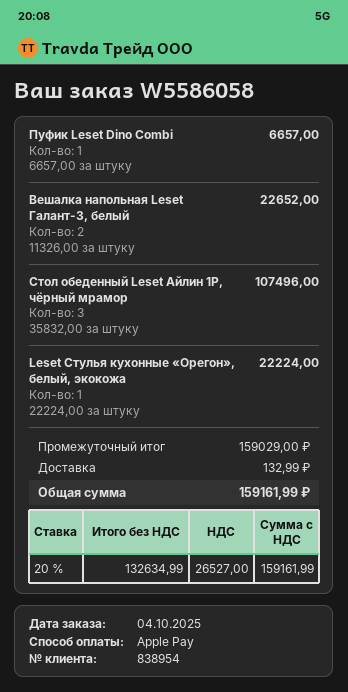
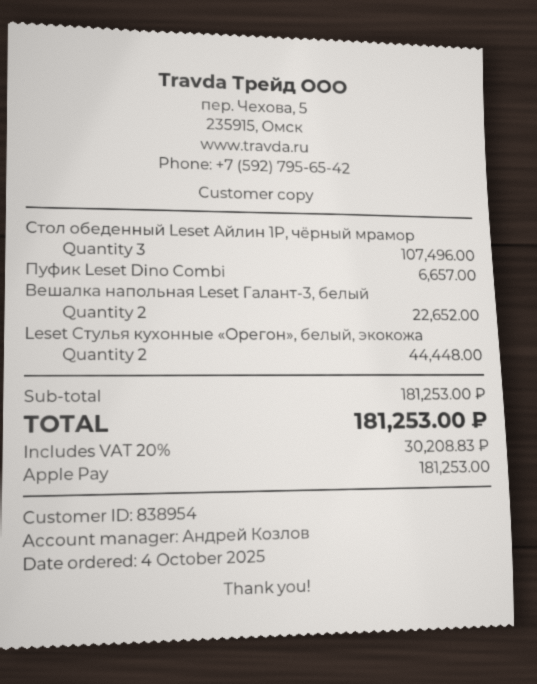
Leset Стулья кухонные «Орегон», белый, экокожа: 1 for 22224.00 -> 2 for 44448.00
subtotal: 159029.00 -> 181253.00
shipping: 132.99 -> none
tax: 20% = 26527.00 -> 20% = 30208.83
total: 159161.99 -> 181253.00

